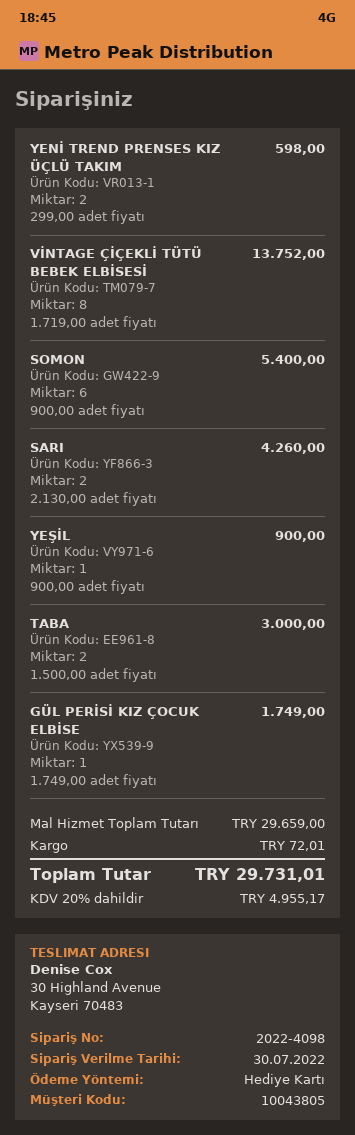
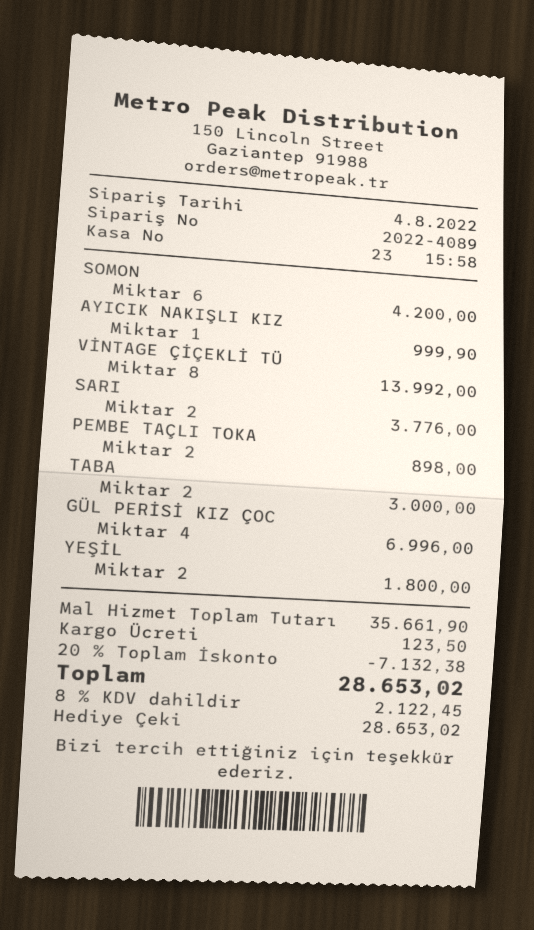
order number: 2022-4098 -> 2022-4089
order date: 2022-07-30 -> 2022-08-04
YENİ TREND PRENSES KIZ ÜÇLÜ TAKIM: 2 for 598.00 -> none
VİNTAGE ÇİÇEKLİ TÜTÜ BEBEK ELBİSESİ: 8 for 13752.00 -> 8 for 13992.00
SOMON: 6 for 5400.00 -> 6 for 4200.00
SARI: 2 for 4260.00 -> 2 for 3776.00
YEŞİL: 1 for 900.00 -> 2 for 1800.00
GÜL PERİSİ KIZ ÇOCUK ELBİSE: 1 for 1749.00 -> 4 for 6996.00
AYICIK NAKIŞLI KIZ: none -> 1 for 999.90
PEMBE TAÇLI TOKA: none -> 2 for 898.00
subtotal: 29659.00 -> 35661.90
discount: none -> 20% = 7132.38
shipping: 72.01 -> 123.50
tax: 20% = 4955.17 -> 8% = 2122.45
total: 29731.01 -> 28653.02

